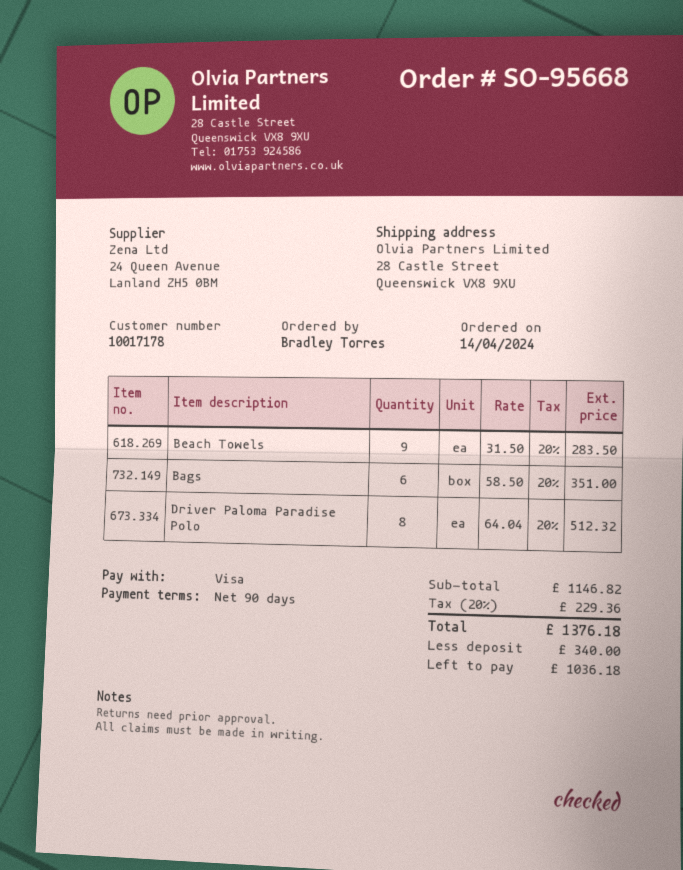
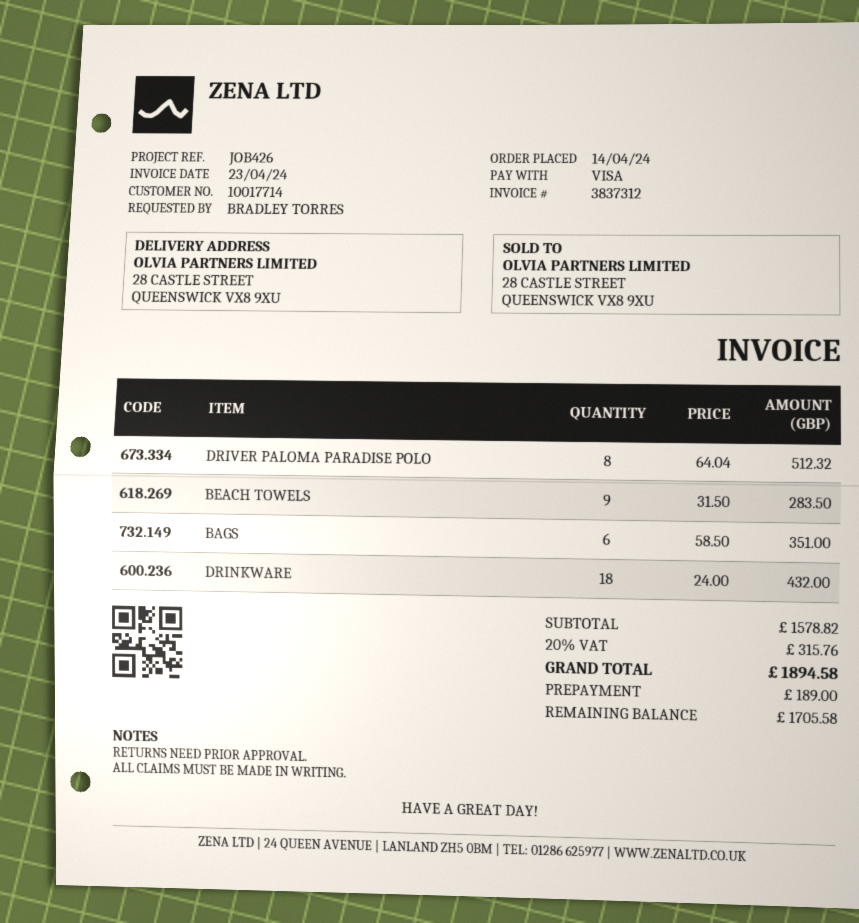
customer number: 10017178 -> 10017714
DRINKWARE: none -> 18 x 24.00 = 432.00
subtotal: 1146.82 -> 1578.82
tax: 20% = 229.36 -> 20% = 315.76
total: 1376.18 -> 1894.58
deposit: 340.00 -> 189.00
balance: 1036.18 -> 1705.58

